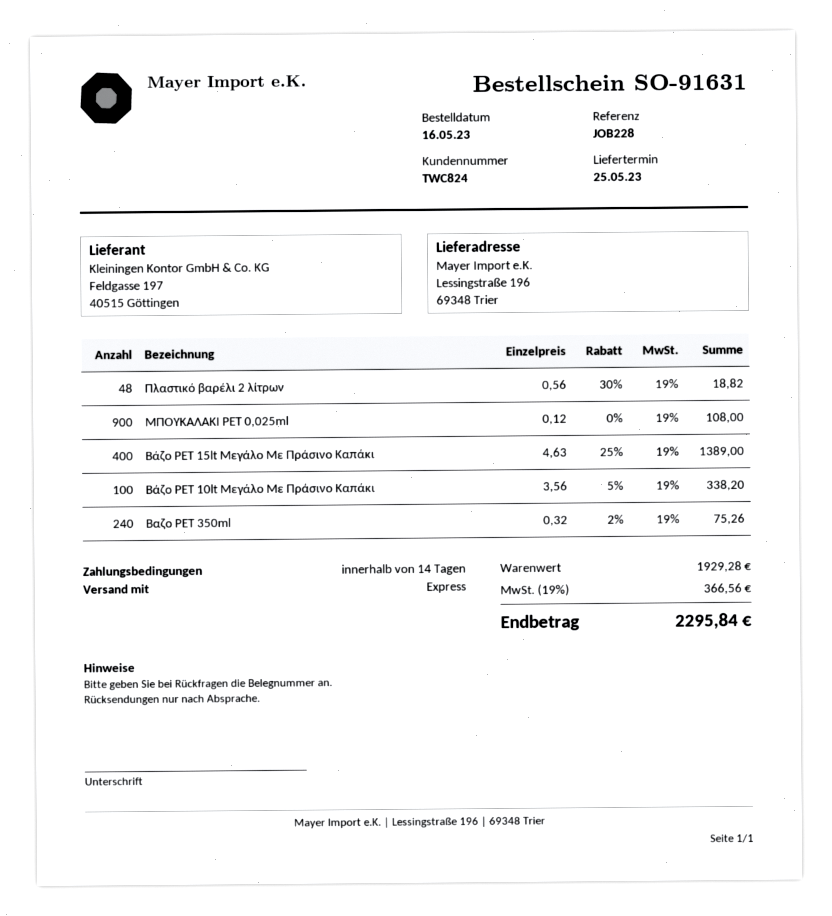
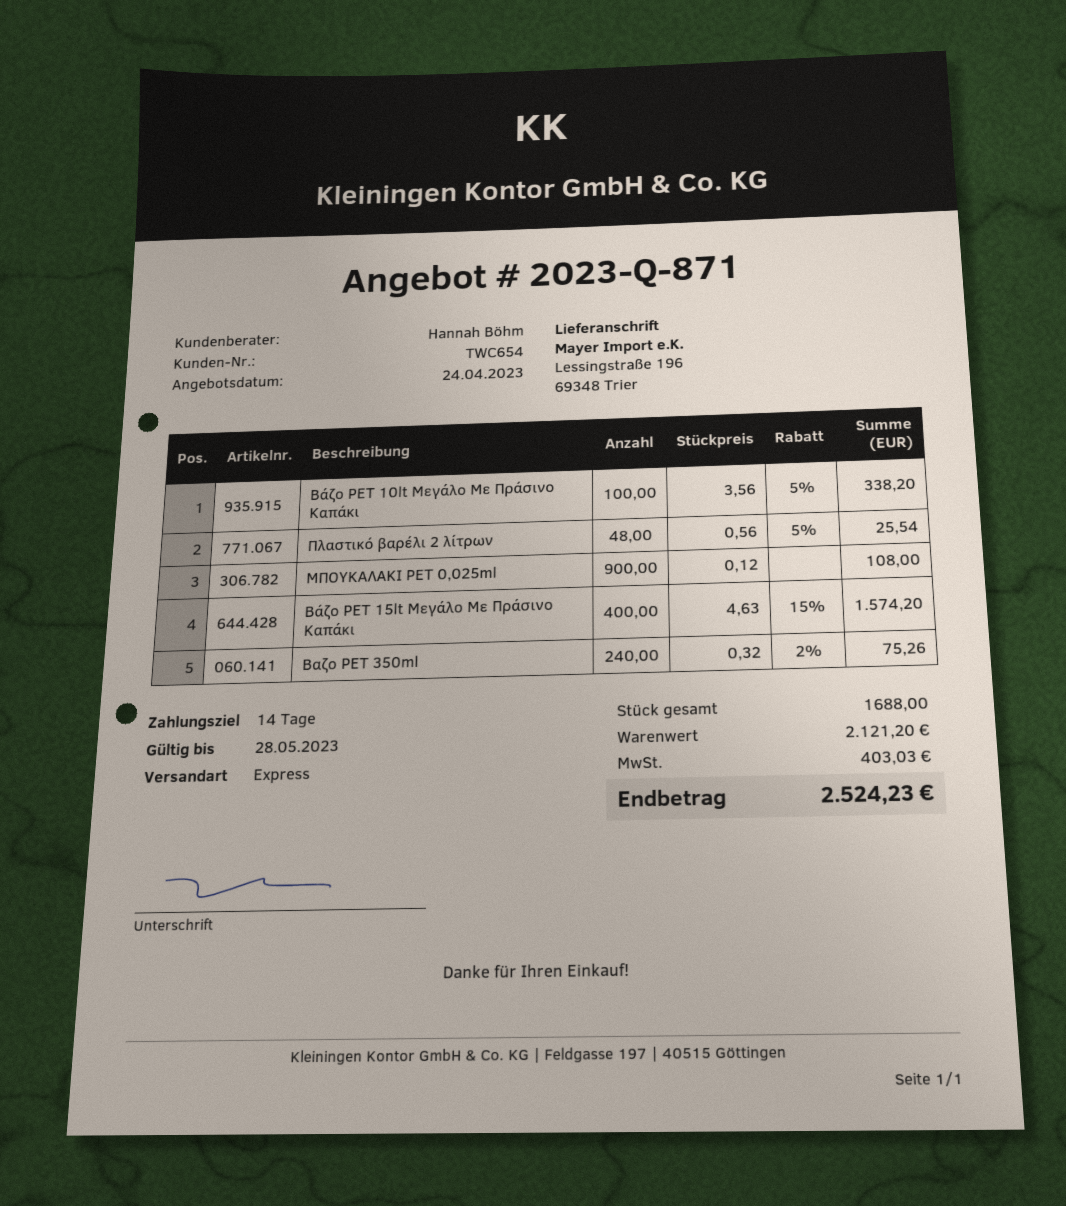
customer number: TWC824 -> TWC654
Πλαστικό βαρέλι 2 λίτρων: 48 x 0.56 - 30% = 18.82 -> 48 x 0.56 - 5% = 25.54
Βάζο PET 15lt Μεγάλο Με Πράσινο Καπάκι: 400 x 4.63 - 25% = 1389.00 -> 400 x 4.63 - 15% = 1574.20
subtotal: 1929.28 -> 2121.20
tax: 366.56 -> 403.03
total: 2295.84 -> 2524.23

